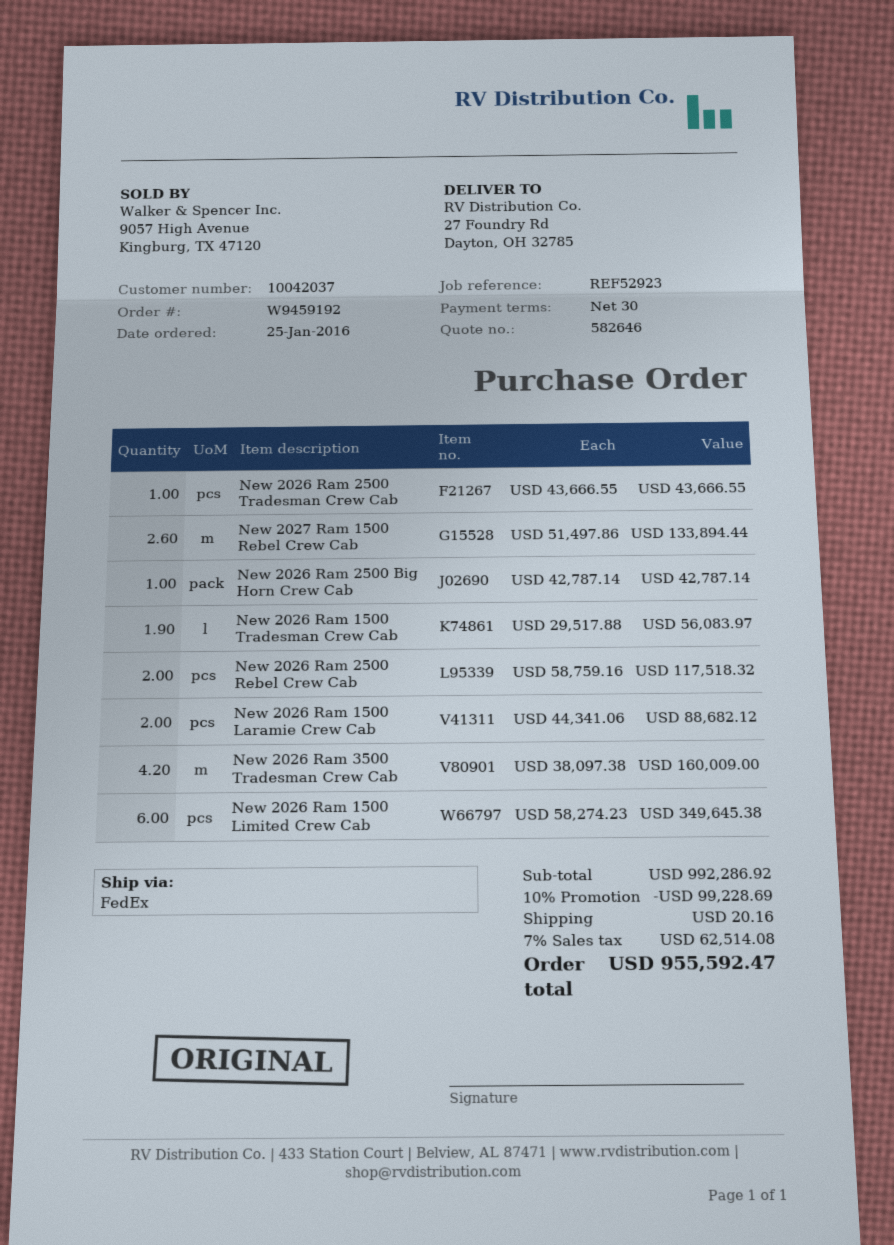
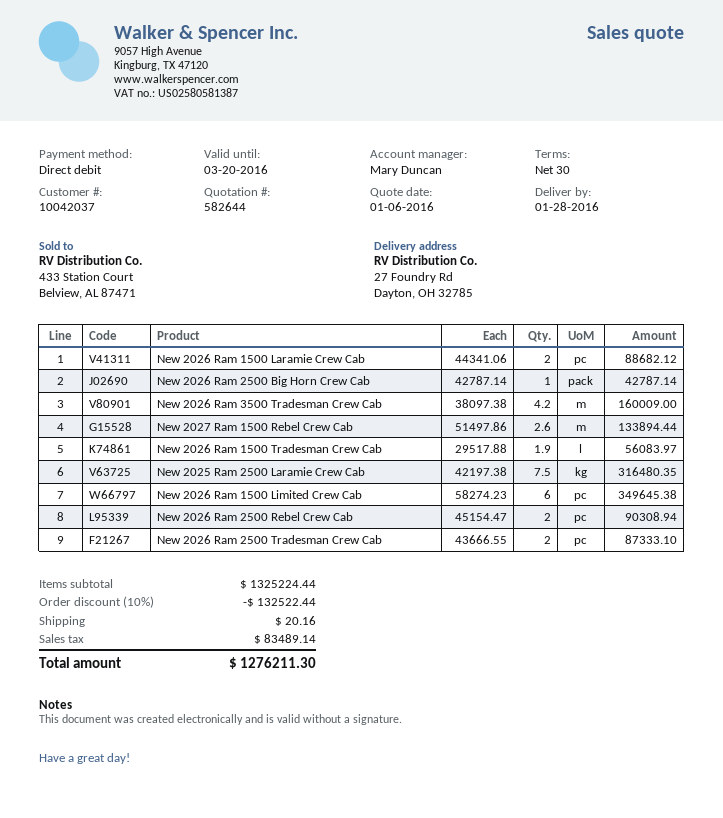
quote number: 582646 -> 582644
New 2026 Ram 2500 Tradesman Crew Cab: 1 x 43666.55 = 43666.55 -> 2 x 43666.55 = 87333.10
New 2026 Ram 2500 Rebel Crew Cab: 2 x 58759.16 = 117518.32 -> 2 x 45154.47 = 90308.94
New 2025 Ram 2500 Laramie Crew Cab: none -> 7.5 x 42197.38 = 316480.35
subtotal: 992286.92 -> 1325224.44
discount: 10% = 99228.69 -> 10% = 132522.44
tax: 62514.08 -> 83489.14
total: 955592.47 -> 1276211.30

